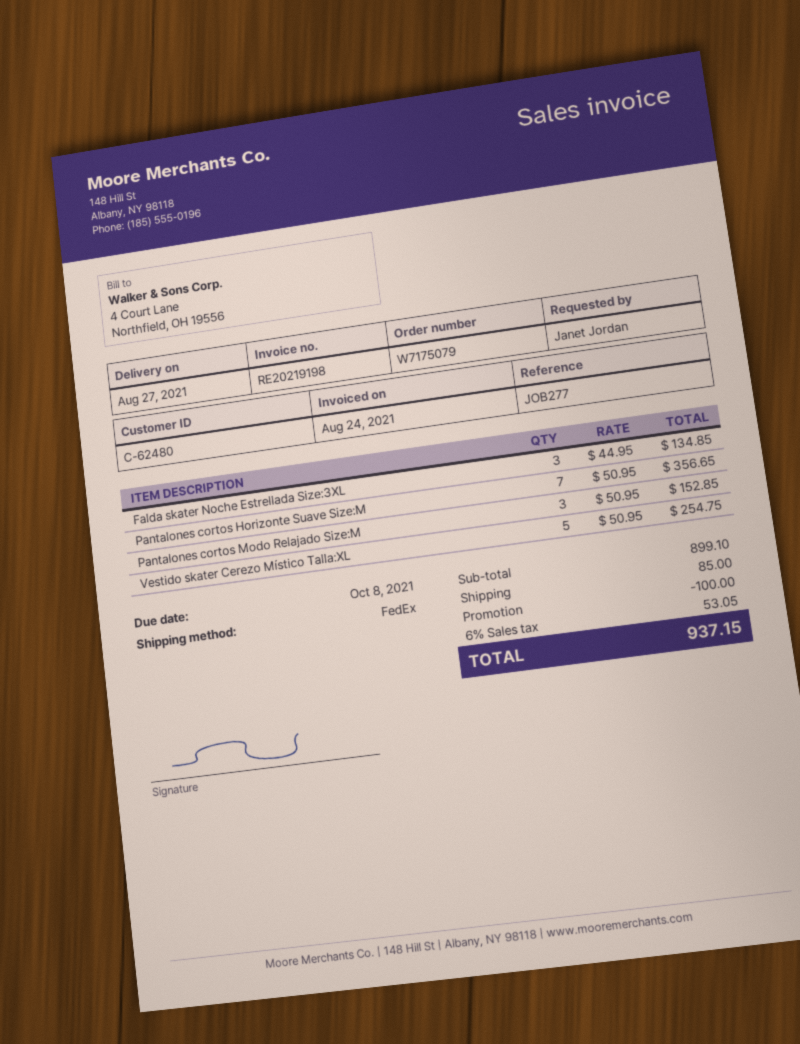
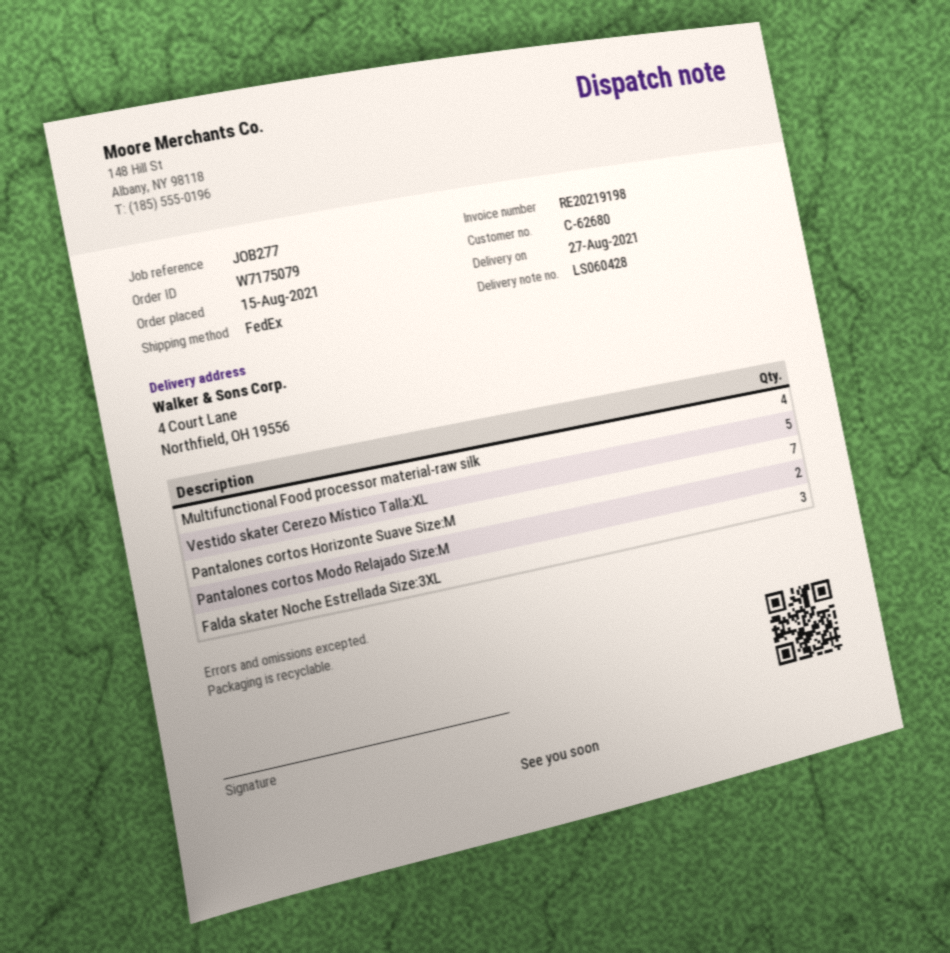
customer number: C-62480 -> C-62680
Pantalones cortos Modo Relajado Size:M: 3 -> 2
Multifunctional Food processor material-raw silk: none -> 4

